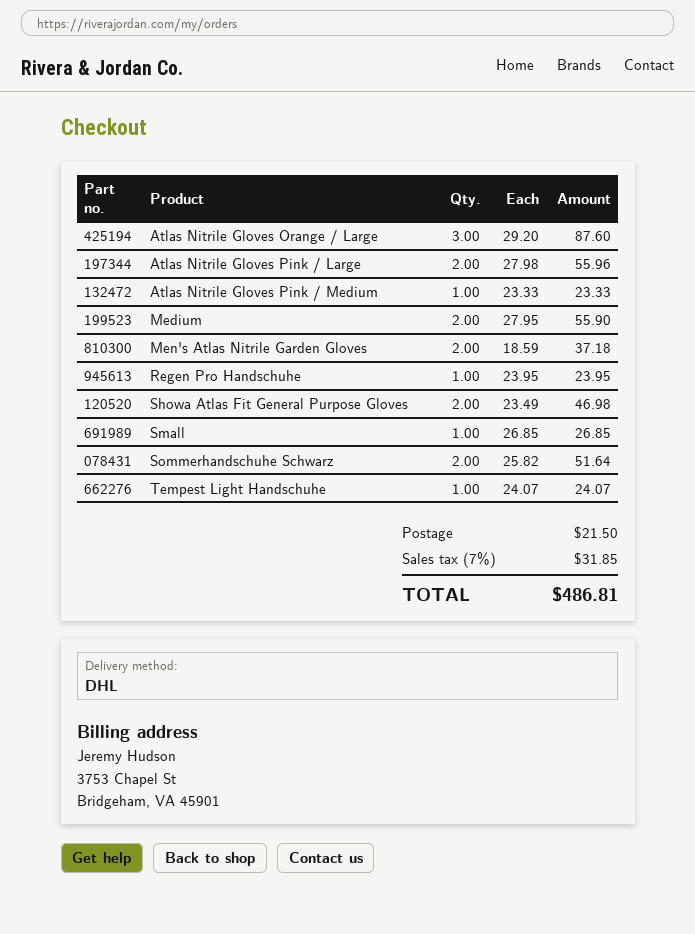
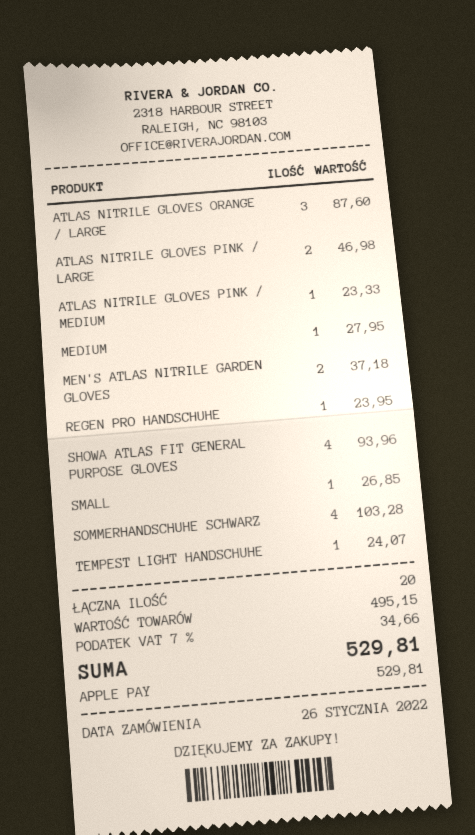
Atlas Nitrile Gloves Pink / Large: 2 for 55.96 -> 2 for 46.98
Medium: 2 for 55.90 -> 1 for 27.95
Showa Atlas Fit General Purpose Gloves: 2 for 46.98 -> 4 for 93.96
Sommerhandschuhe Schwarz: 2 for 51.64 -> 4 for 103.28
shipping: 21.50 -> none
tax: 7% = 31.85 -> 7% = 34.66
total: 486.81 -> 529.81

